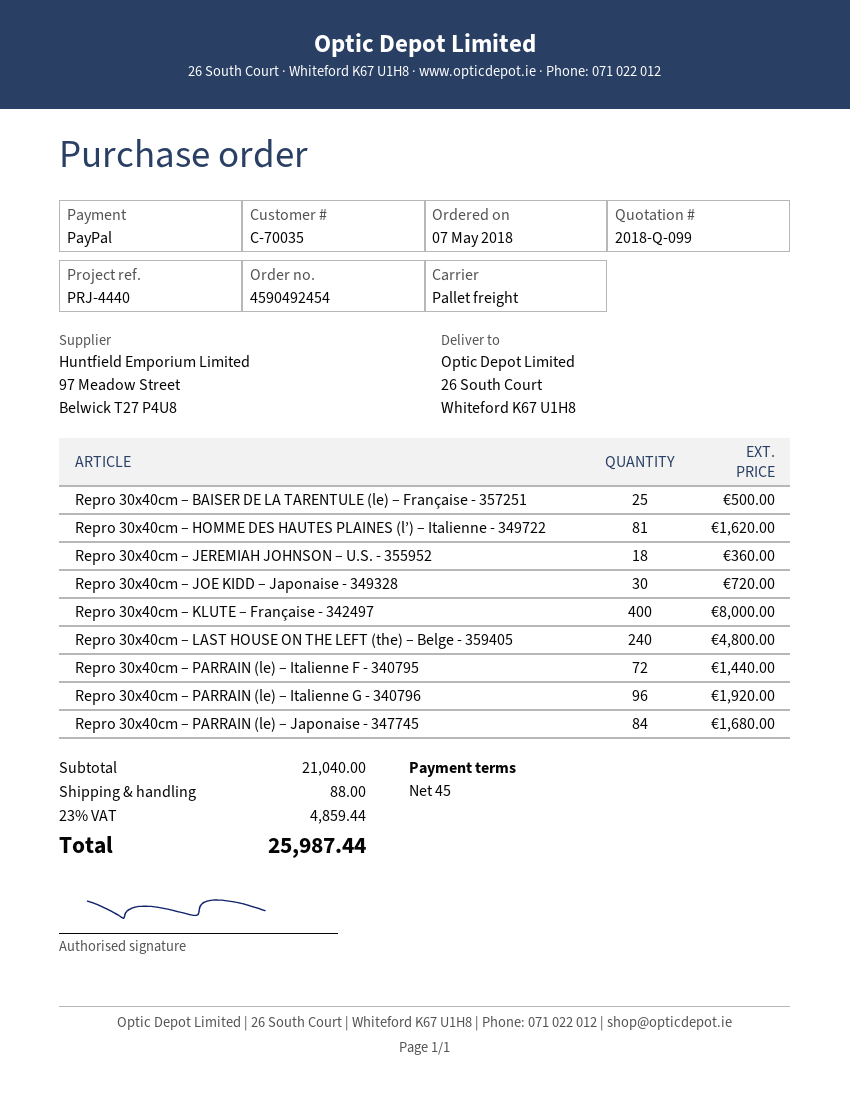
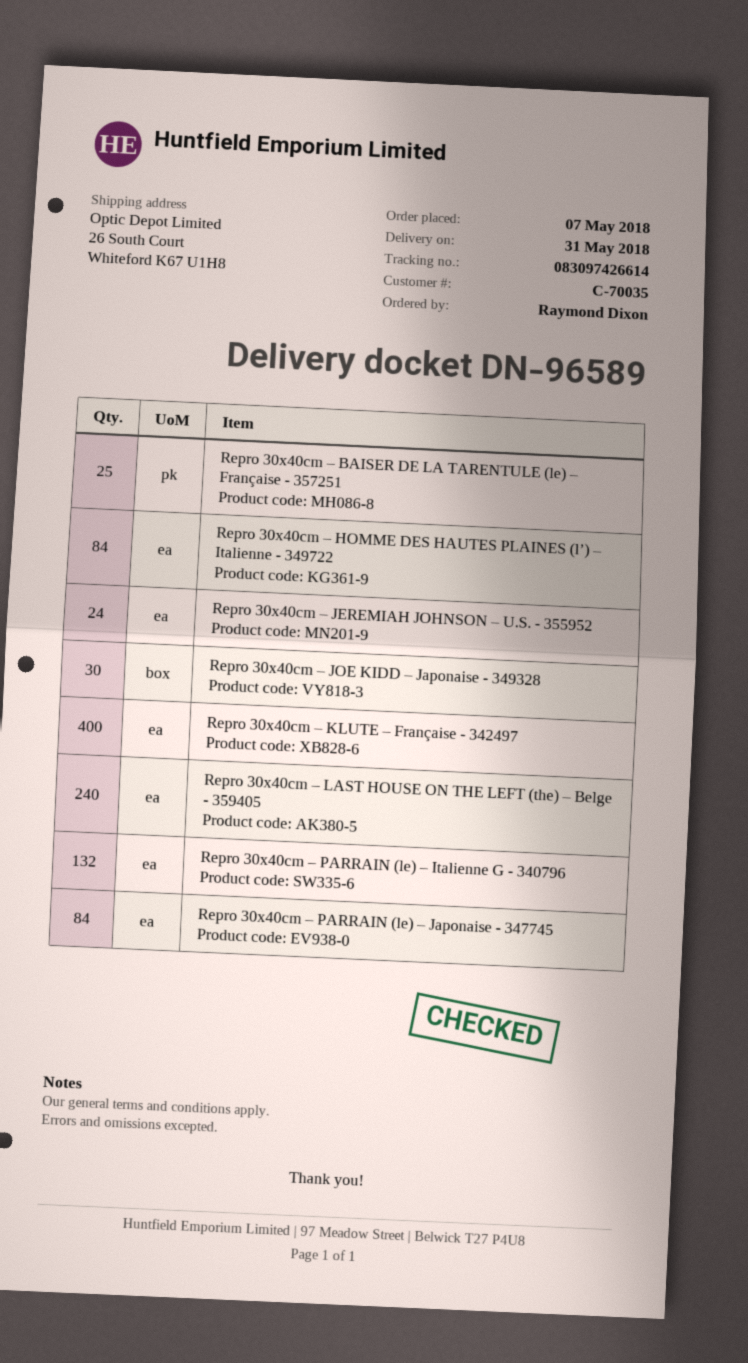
Repro 30x40cm – HOMME DES HAUTES PLAINES (l’) – Italienne - 349722: 81 -> 84
Repro 30x40cm – JEREMIAH JOHNSON – U.S. - 355952: 18 -> 24
Repro 30x40cm – PARRAIN (le) – Italienne F - 340795: 72 -> none
Repro 30x40cm – PARRAIN (le) – Italienne G - 340796: 96 -> 132

